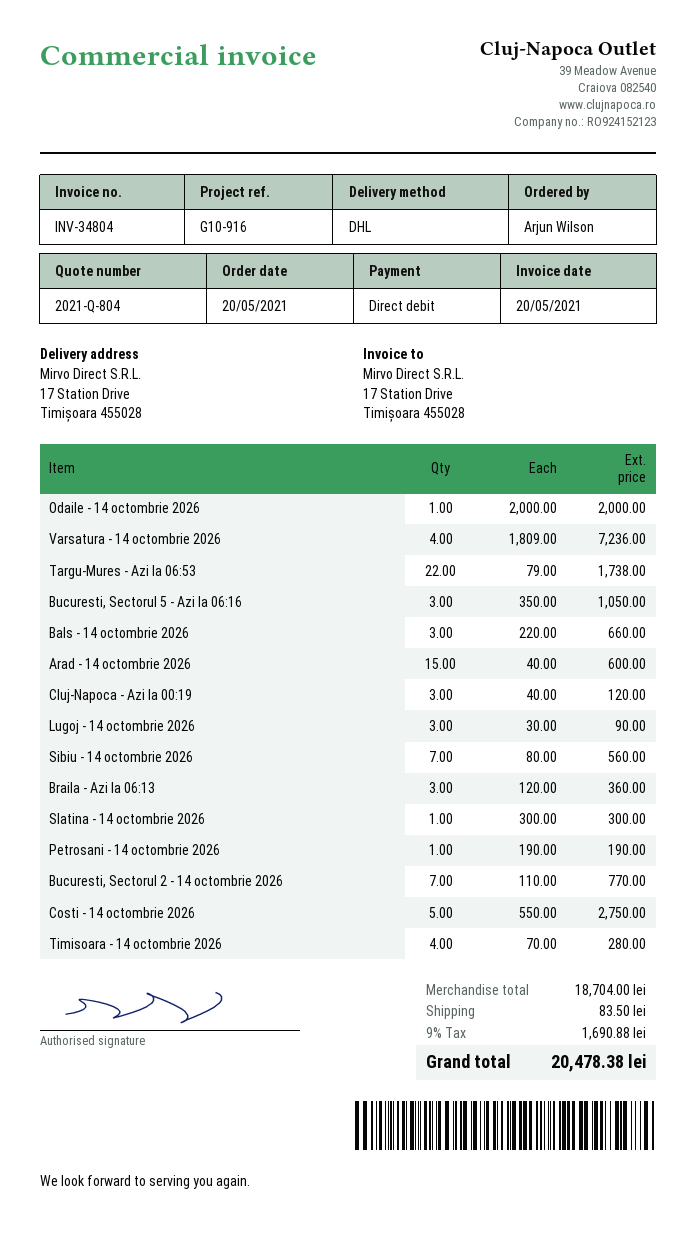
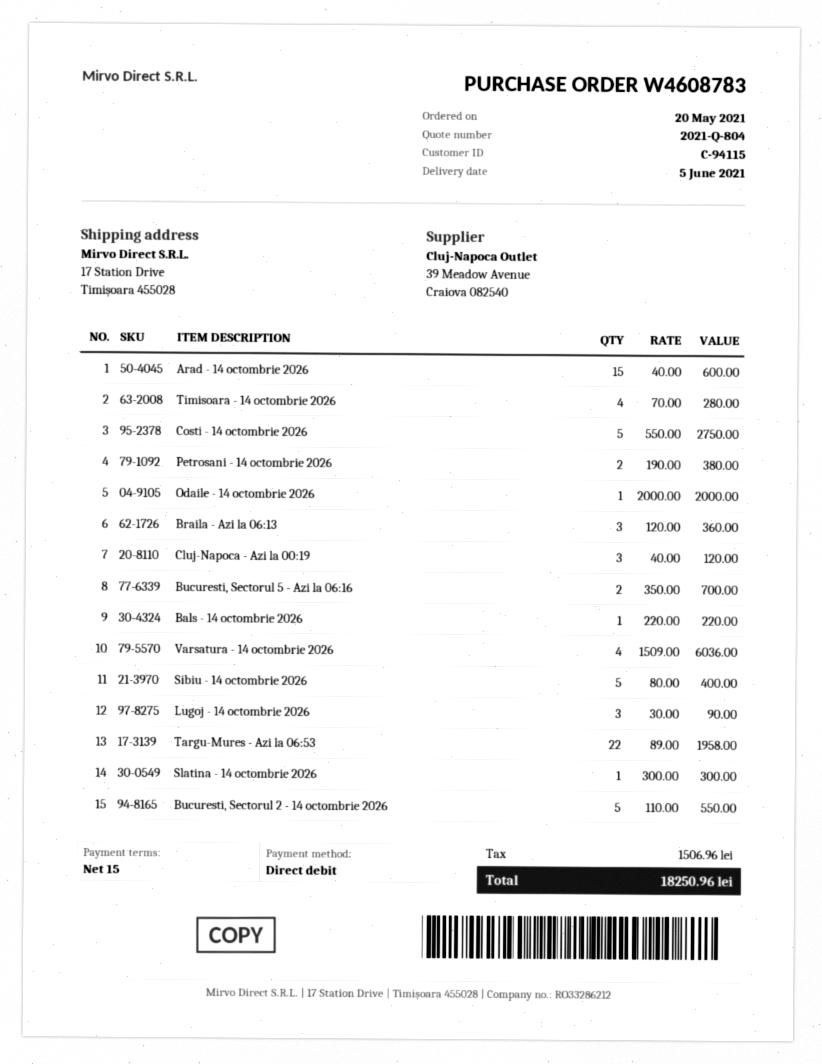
Varsatura - 14 octombrie 2026: 4 x 1809.00 = 7236.00 -> 4 x 1509.00 = 6036.00
Targu-Mures - Azi la 06:53: 22 x 79.00 = 1738.00 -> 22 x 89.00 = 1958.00
Bucuresti, Sectorul 5 - Azi la 06:16: 3 x 350.00 = 1050.00 -> 2 x 350.00 = 700.00
Bals - 14 octombrie 2026: 3 x 220.00 = 660.00 -> 1 x 220.00 = 220.00
Sibiu - 14 octombrie 2026: 7 x 80.00 = 560.00 -> 5 x 80.00 = 400.00
Petrosani - 14 octombrie 2026: 1 x 190.00 = 190.00 -> 2 x 190.00 = 380.00
Bucuresti, Sectorul 2 - 14 octombrie 2026: 7 x 110.00 = 770.00 -> 5 x 110.00 = 550.00
shipping: 83.50 -> none
tax: 1690.88 -> 1506.96
total: 20478.38 -> 18250.96

